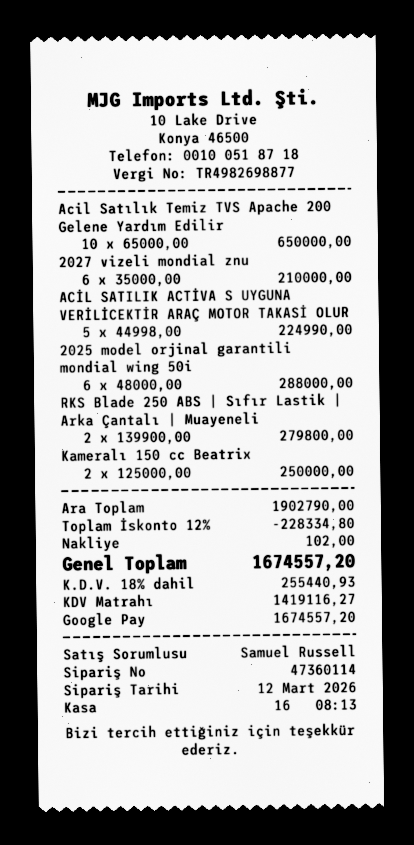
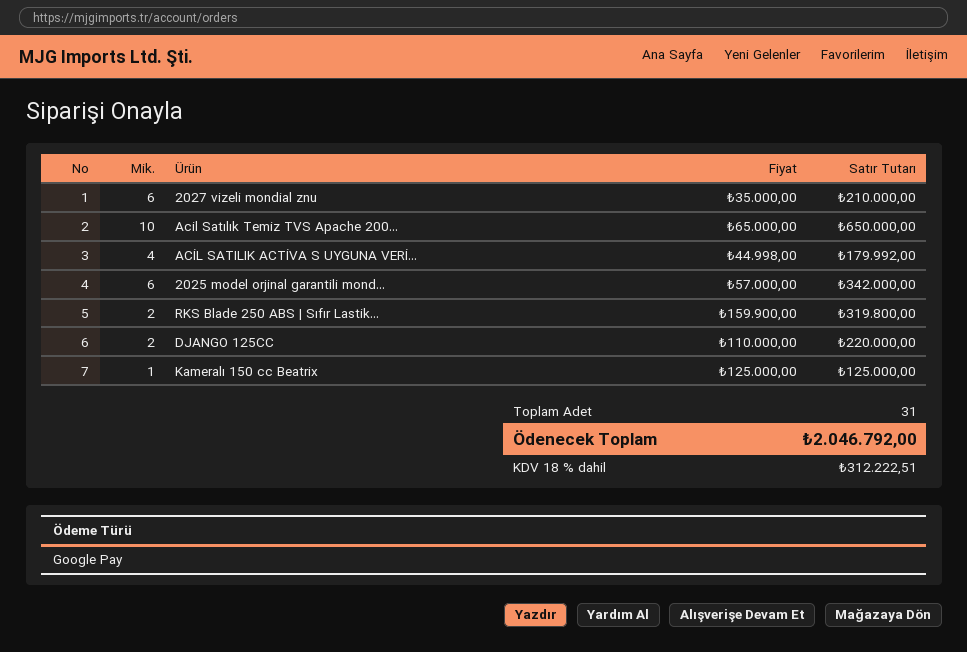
ACİL SATILIK ACTİVA S UYGUNA VERİLİCEKTİR ARAÇ MOTOR TAKASİ OLUR: 5 x 44998.00 = 224990.00 -> 4 x 44998.00 = 179992.00
2025 model orjinal garantili mondial wing 50i: 6 x 48000.00 = 288000.00 -> 6 x 57000.00 = 342000.00
RKS Blade 250 ABS | Sıfır Lastik | Arka Çantalı | Muayeneli: 2 x 139900.00 = 279800.00 -> 2 x 159900.00 = 319800.00
Kameralı 150 cc Beatrix: 2 x 125000.00 = 250000.00 -> 1 x 125000.00 = 125000.00
DJANGO 125CC: none -> 2 x 110000.00 = 220000.00
discount: 12% = 228334.80 -> none
shipping: 102.00 -> none
tax: 18% = 255440.93 -> 18% = 312222.51
total: 1674557.20 -> 2046792.00

